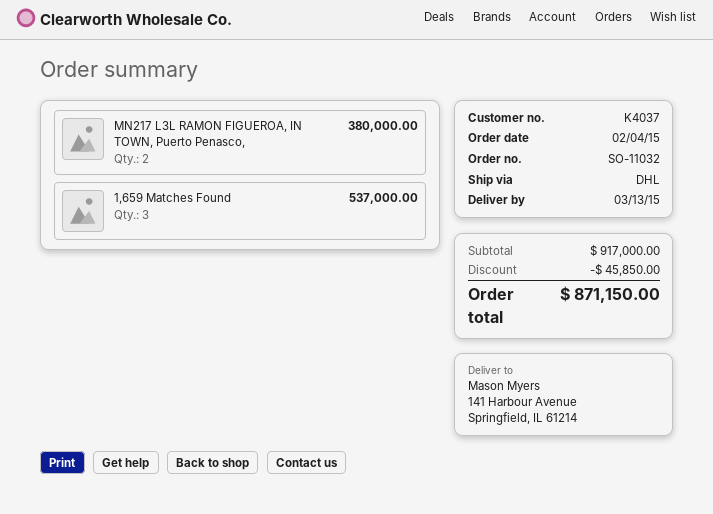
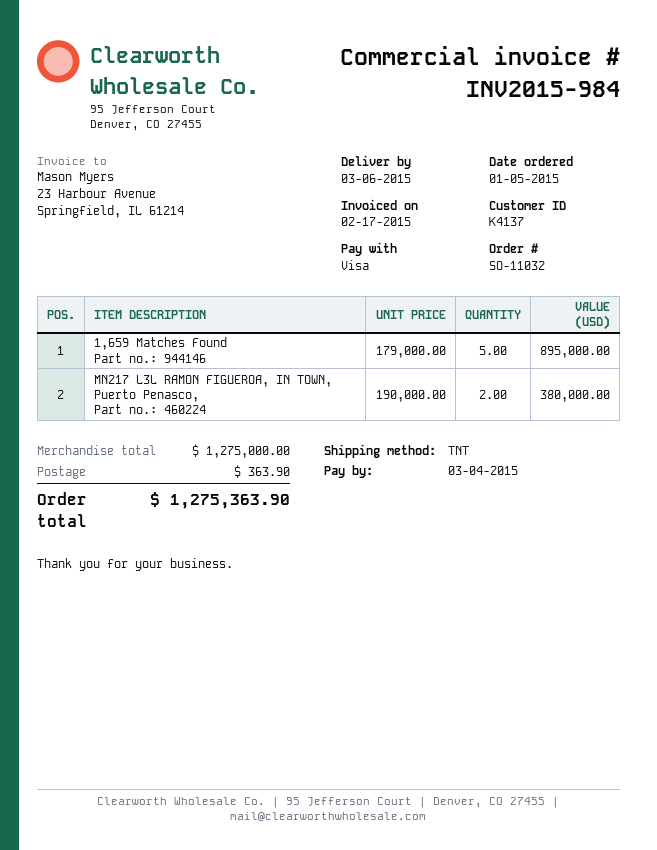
order date: 2015-02-04 -> 2015-01-05
delivery date: 2015-03-13 -> 2015-03-06
customer number: K4037 -> K4137
shipping method: DHL -> TNT
1,659 Matches Found: 3 for 537000.00 -> 5 for 895000.00
subtotal: 917000.00 -> 1275000.00
discount: 45850.00 -> none
shipping: none -> 363.90
total: 871150.00 -> 1275363.90

